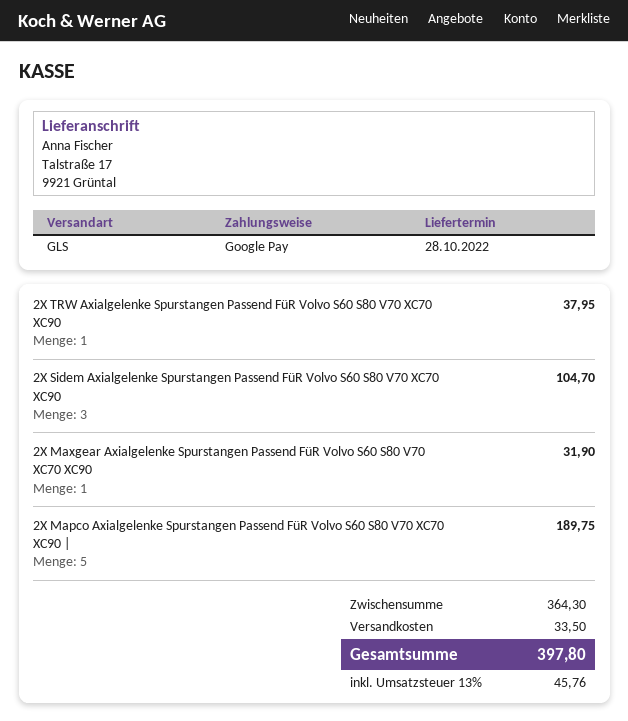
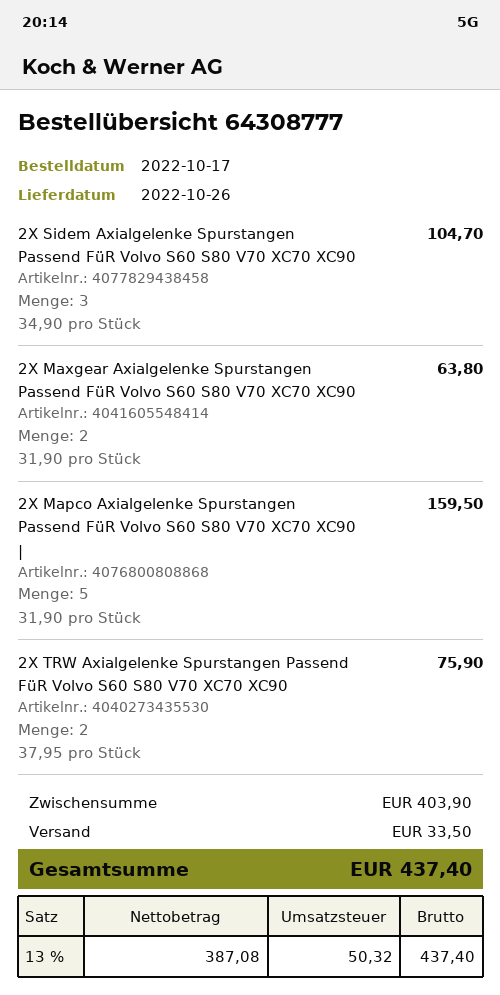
delivery date: 2022-10-28 -> 2022-10-26
2X TRW Axialgelenke Spurstangen Passend FüR Volvo S60 S80 V70 XC70 XC90: 1 for 37.95 -> 2 for 75.90
2X Maxgear Axialgelenke Spurstangen Passend FüR Volvo S60 S80 V70 XC70 XC90: 1 for 31.90 -> 2 for 63.80
2X Mapco Axialgelenke Spurstangen Passend FüR Volvo S60 S80 V70 XC70 XC90 |: 5 for 189.75 -> 5 for 159.50
subtotal: 364.30 -> 403.90
tax: 13% = 45.76 -> 13% = 50.32
total: 397.80 -> 437.40

